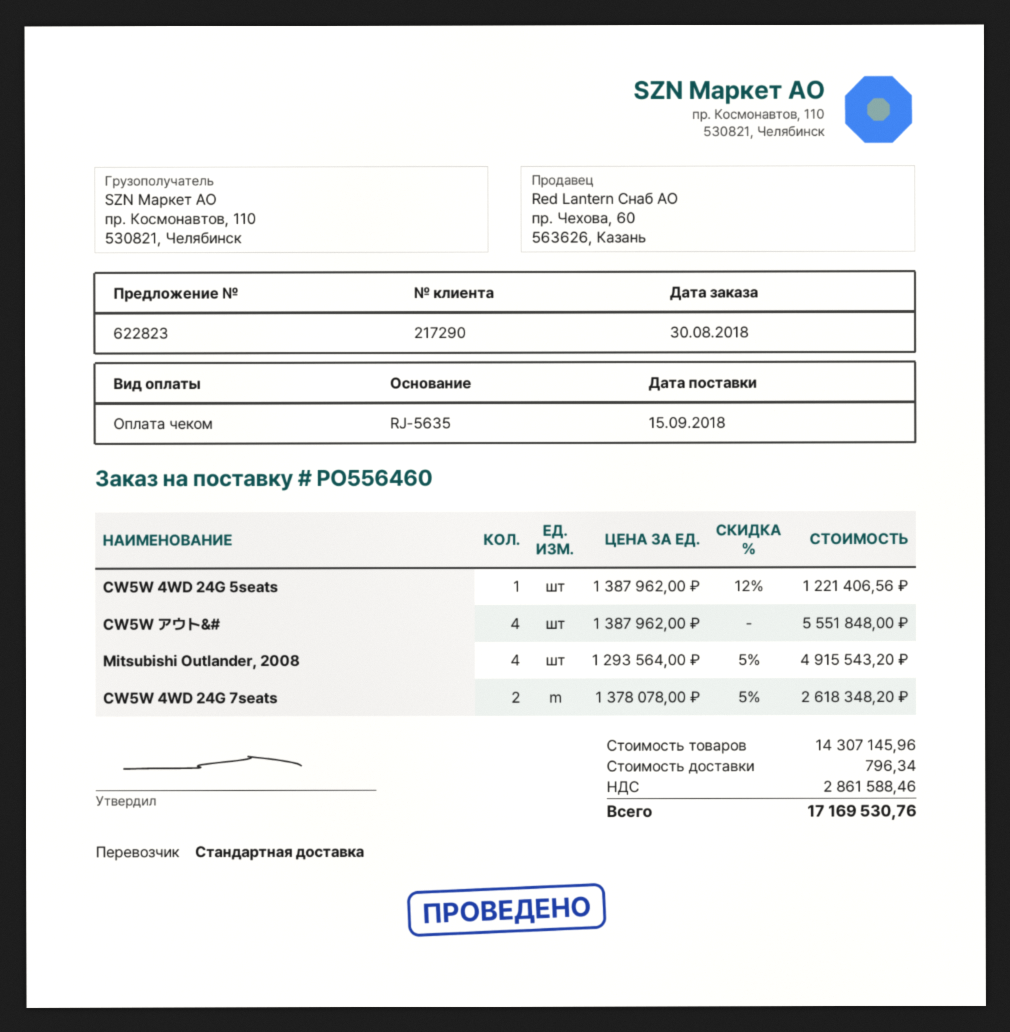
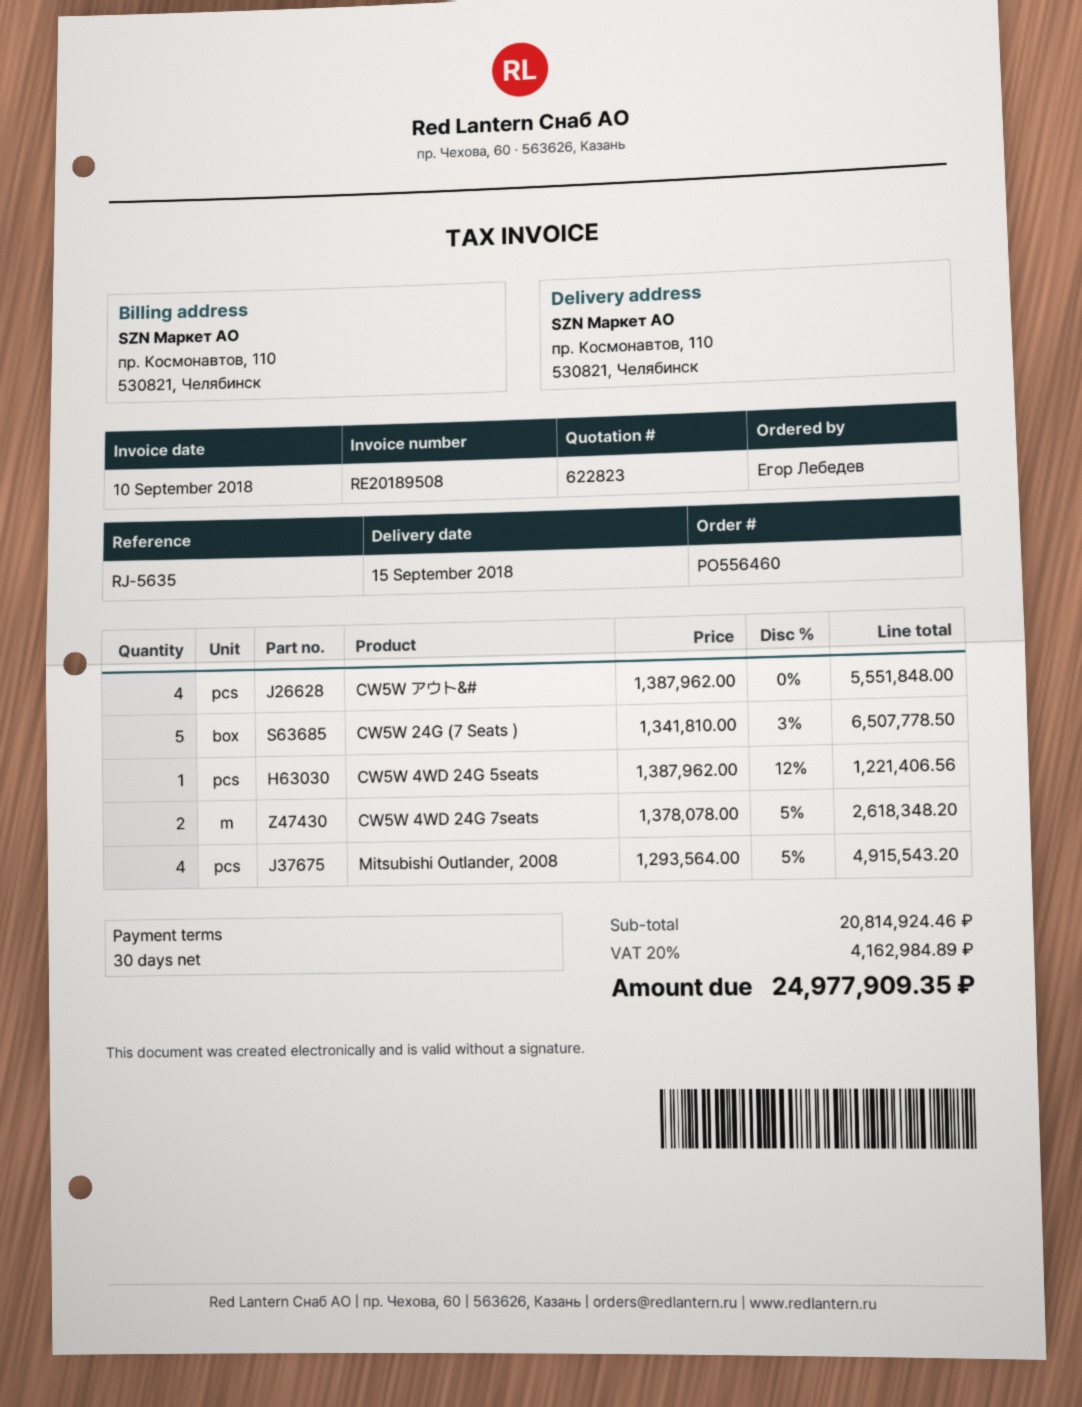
CW5W 24G (7 Seats ): none -> 5 x 1341810.00 - 3% = 6507778.50
subtotal: 14307145.96 -> 20814924.46
shipping: 796.34 -> none
tax: 2861588.46 -> 4162984.89
total: 17169530.76 -> 24977909.35

